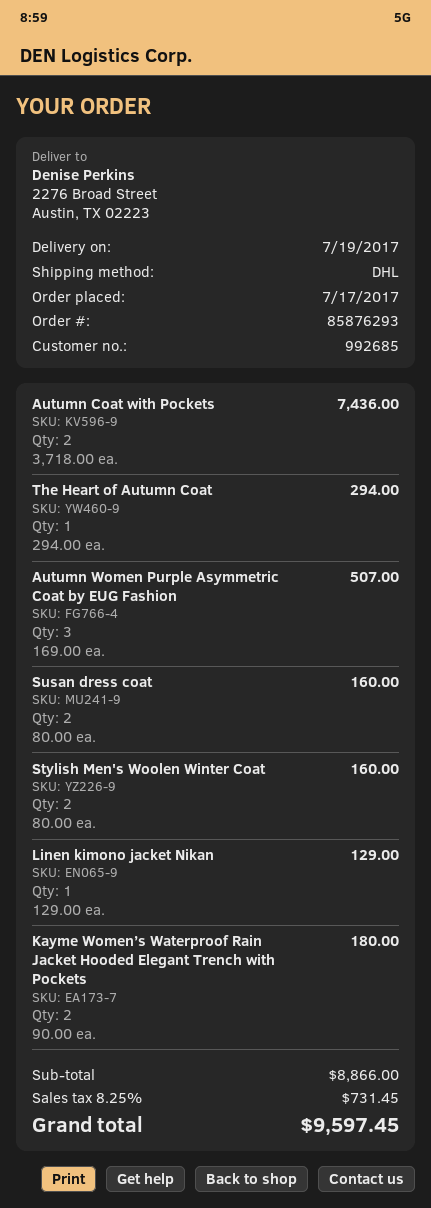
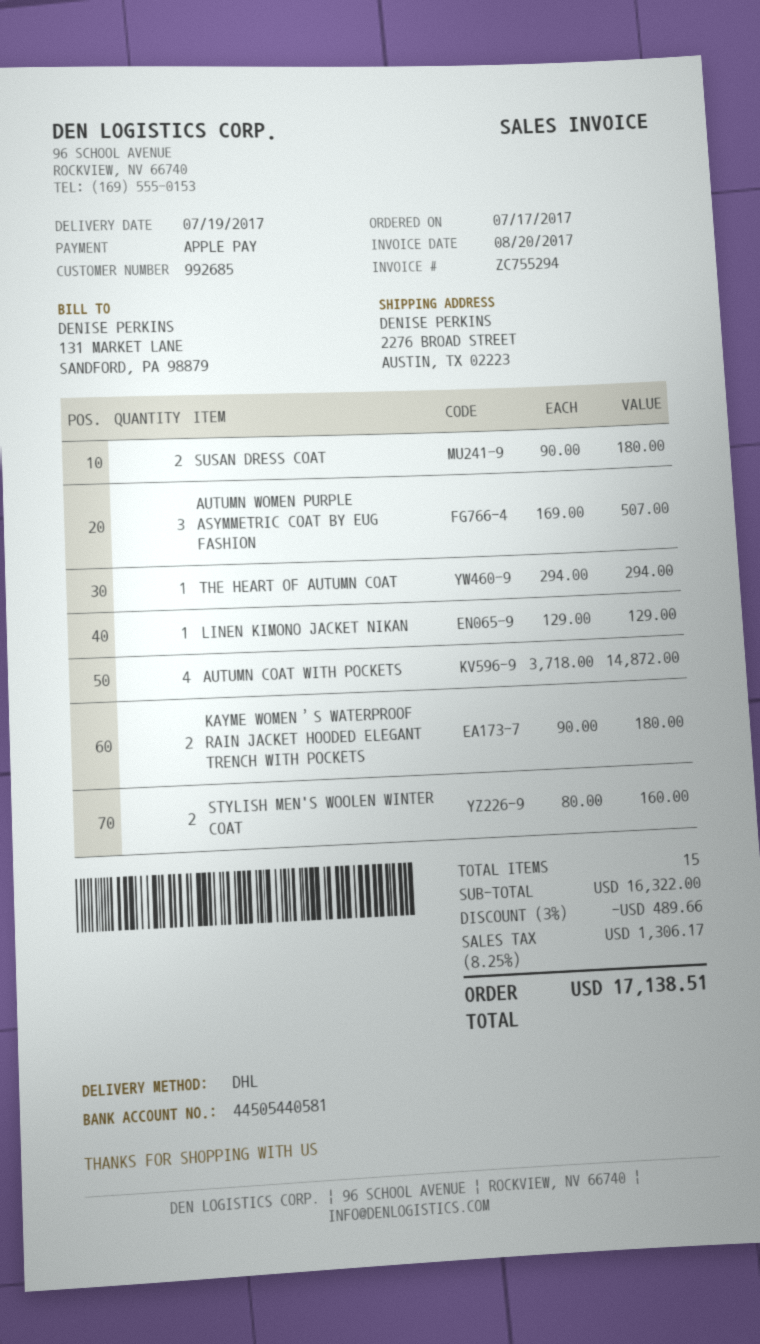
Autumn Coat with Pockets: 2 x 3718.00 = 7436.00 -> 4 x 3718.00 = 14872.00
Susan dress coat: 2 x 80.00 = 160.00 -> 2 x 90.00 = 180.00
subtotal: 8866.00 -> 16322.00
discount: none -> 3% = 489.66
tax: 8.25% = 731.45 -> 8.25% = 1306.17
total: 9597.45 -> 17138.51

